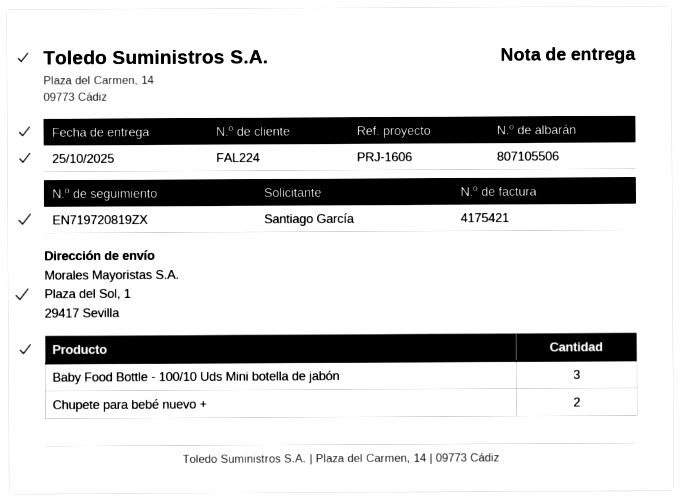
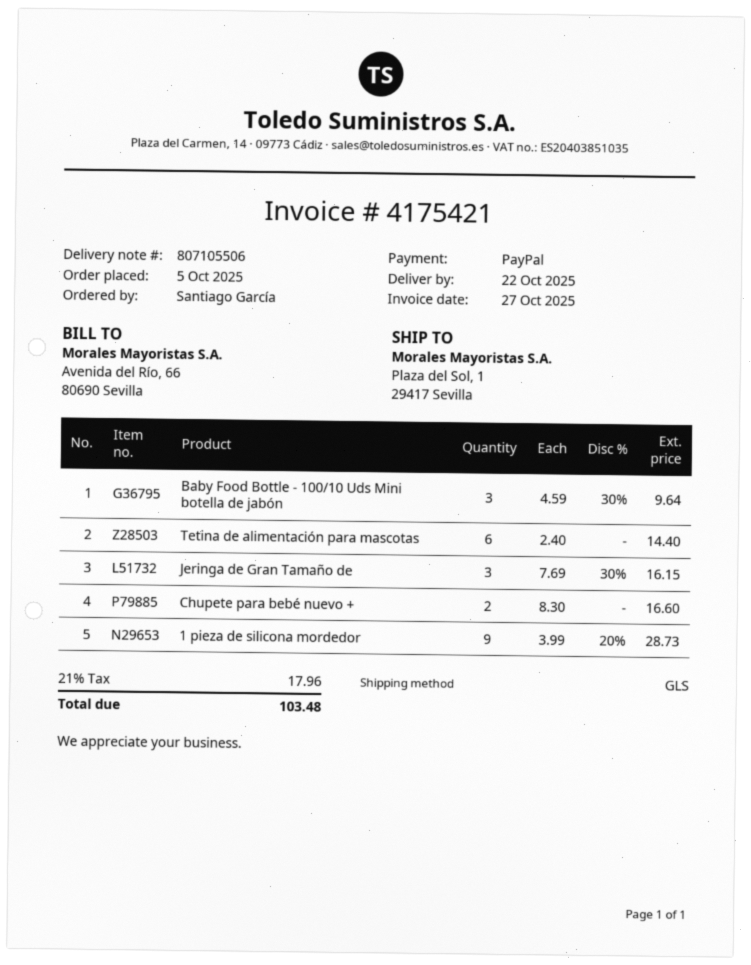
delivery date: 2025-10-25 -> 2025-10-22
Tetina de alimentación para mascotas: none -> 6
Jeringa de Gran Tamaño de: none -> 3
1 pieza de silicona mordedor: none -> 9

